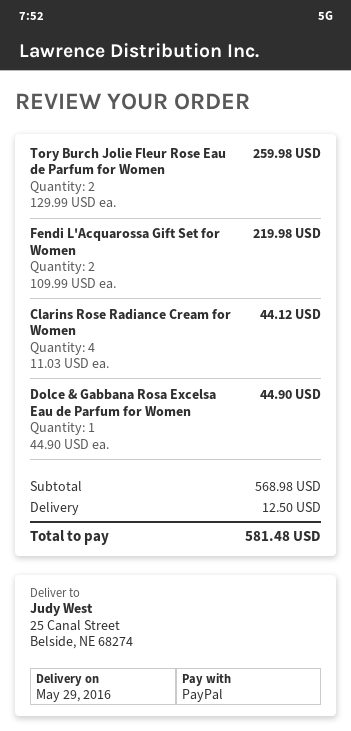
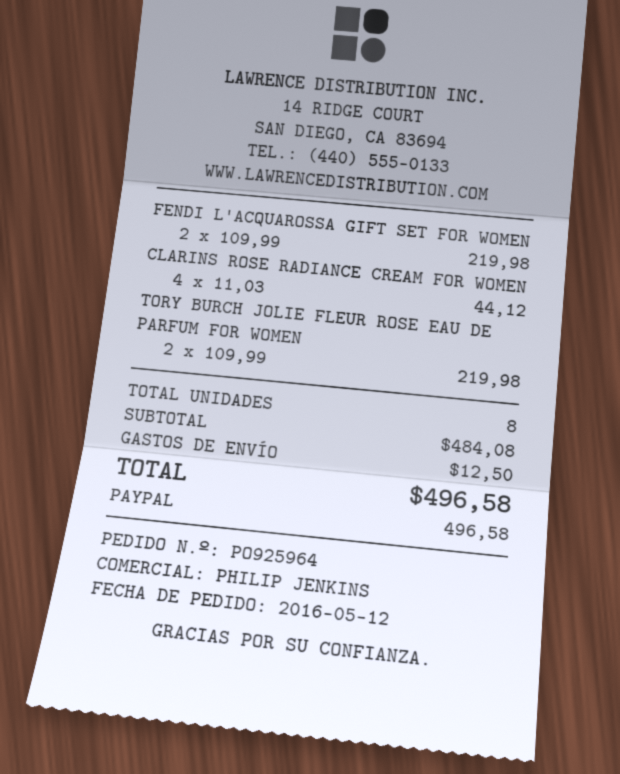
Tory Burch Jolie Fleur Rose Eau de Parfum for Women: 2 x 129.99 = 259.98 -> 2 x 109.99 = 219.98
Dolce & Gabbana Rosa Excelsa Eau de Parfum for Women: 1 x 44.90 = 44.90 -> none
subtotal: 568.98 -> 484.08
total: 581.48 -> 496.58

